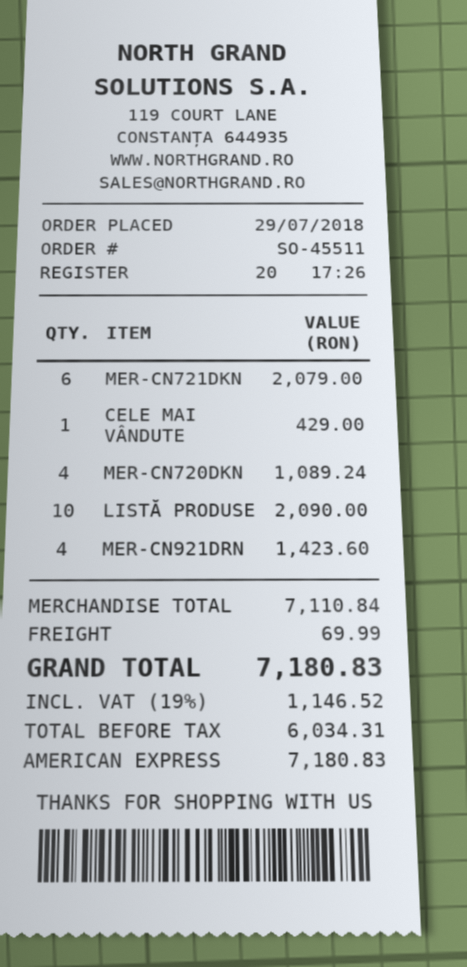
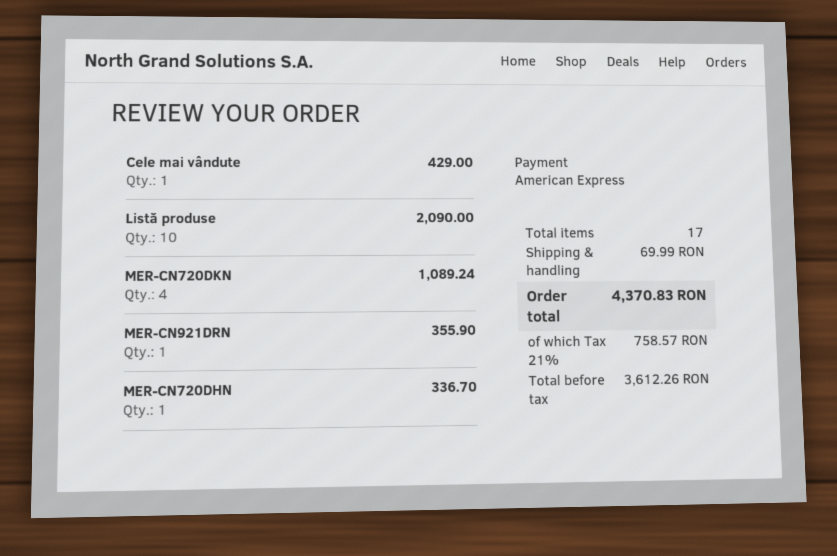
MER-CN721DKN: 6 for 2079.00 -> none
MER-CN921DRN: 4 for 1423.60 -> 1 for 355.90
MER-CN720DHN: none -> 1 for 336.70
net: 6034.31 -> 3612.26
tax: 19% = 1146.52 -> 21% = 758.57
total: 7180.83 -> 4370.83

